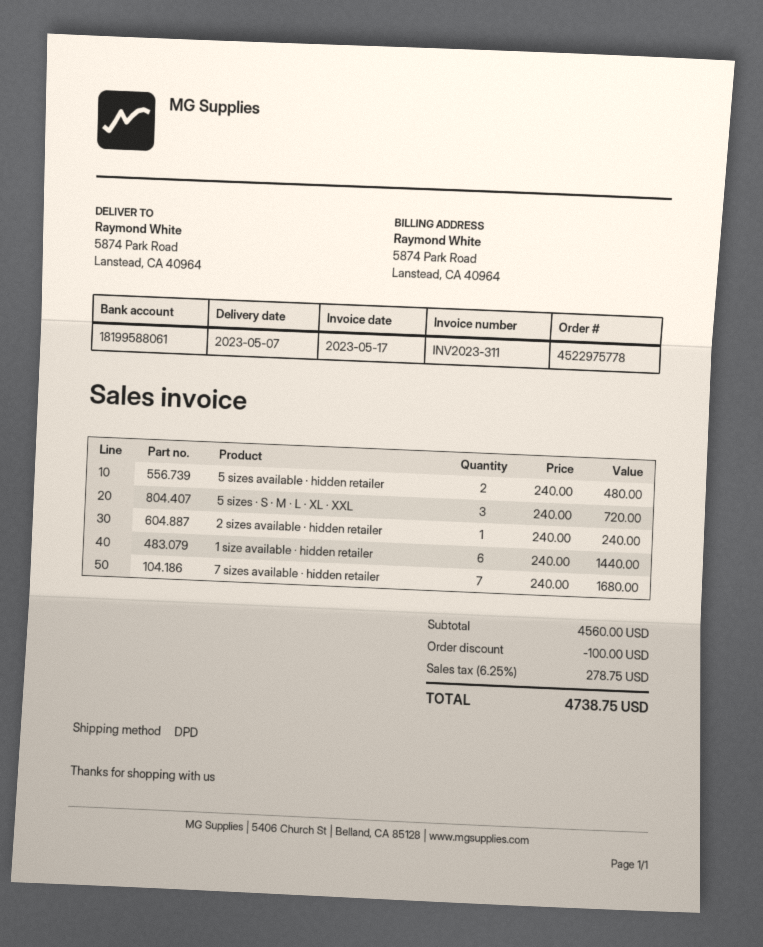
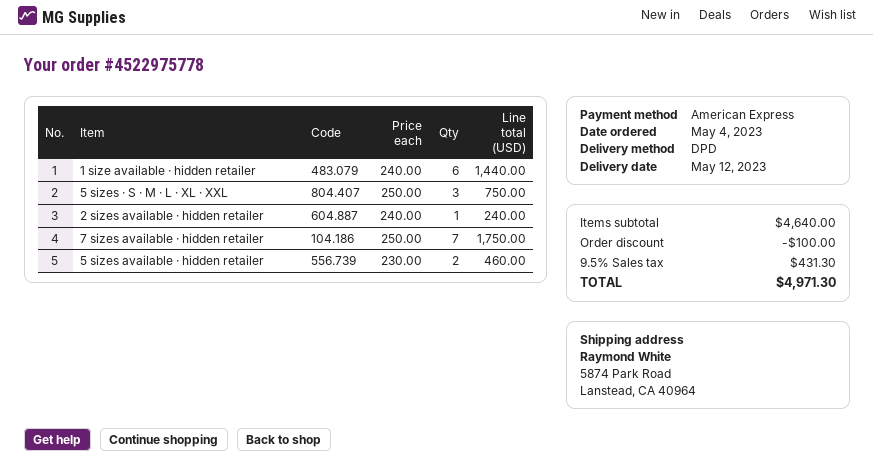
delivery date: 2023-05-07 -> 2023-05-12
5 sizes available · hidden retailer: 2 x 240.00 = 480.00 -> 2 x 230.00 = 460.00
5 sizes · S · M · L · XL · XXL: 3 x 240.00 = 720.00 -> 3 x 250.00 = 750.00
7 sizes available · hidden retailer: 7 x 240.00 = 1680.00 -> 7 x 250.00 = 1750.00
subtotal: 4560.00 -> 4640.00
tax: 6.25% = 278.75 -> 9.5% = 431.30
total: 4738.75 -> 4971.30

